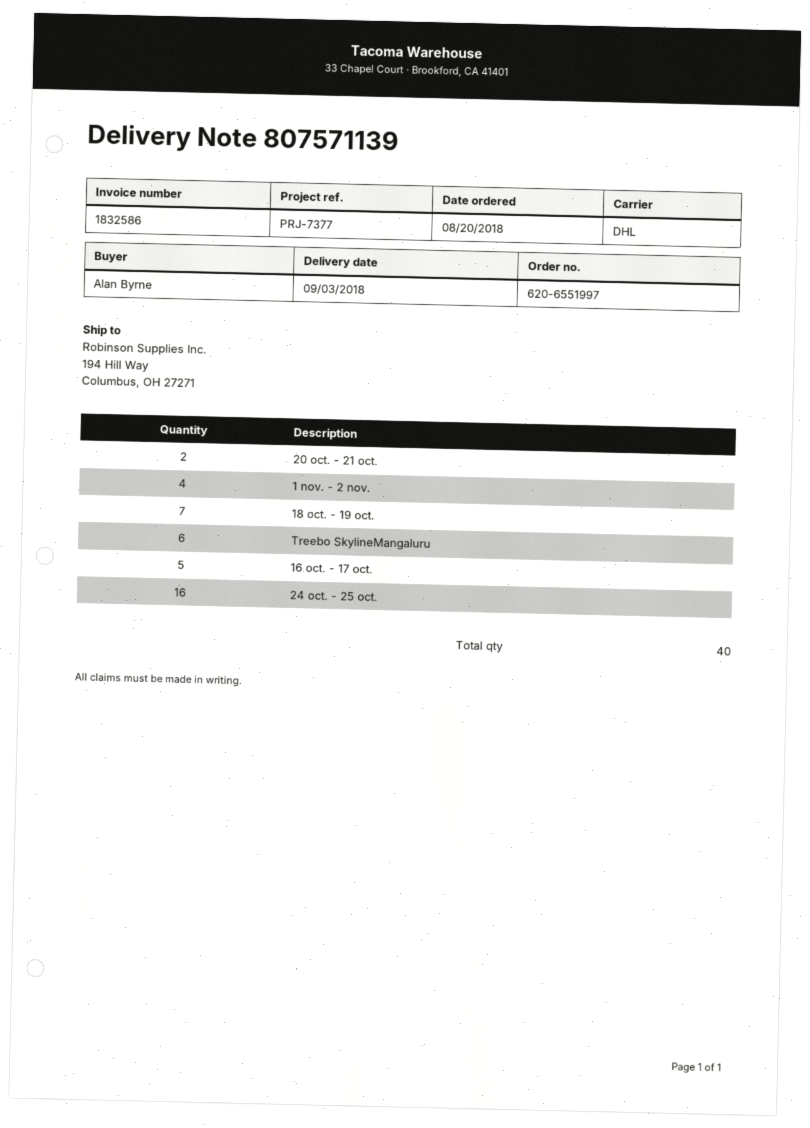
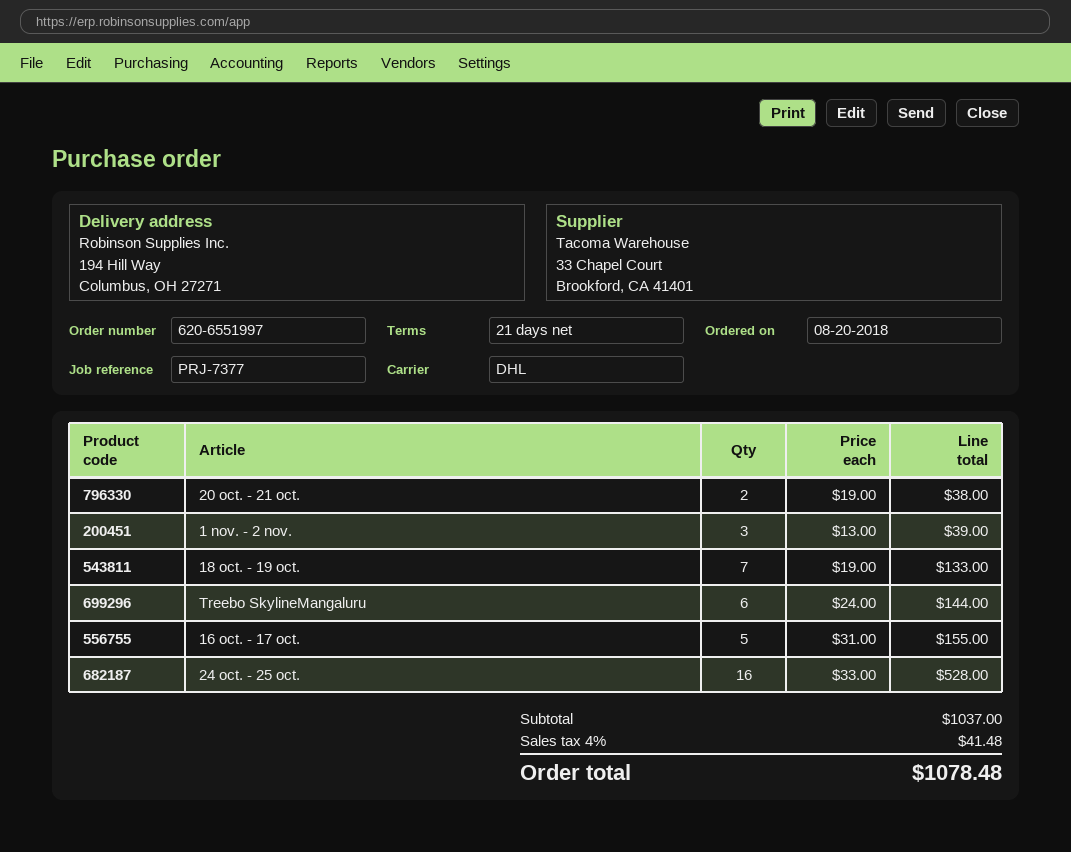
1 nov. - 2 nov.: 4 -> 3

